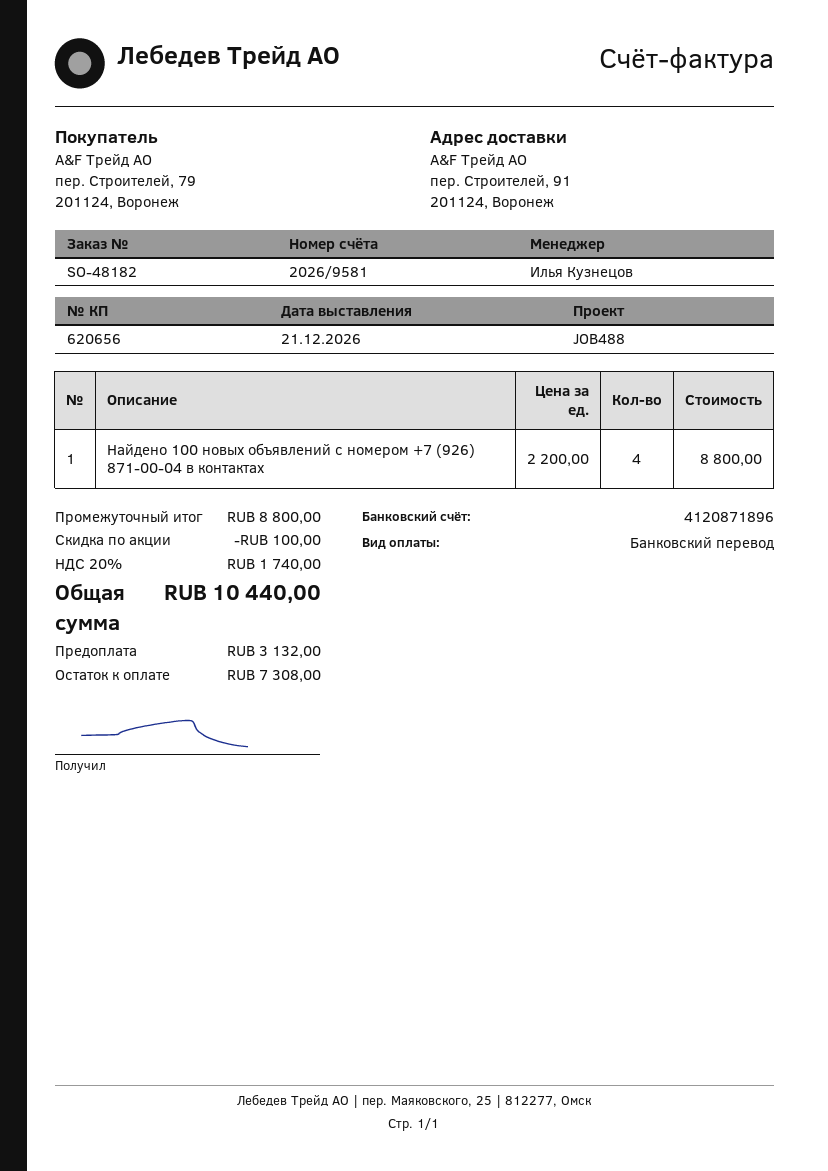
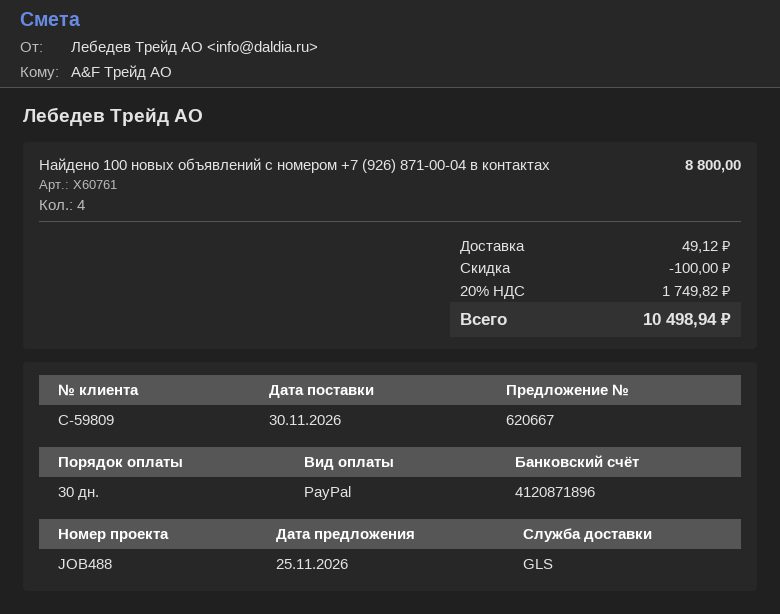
quote number: 620656 -> 620667
payment method: bank transfer -> PayPal
shipping: none -> 49.12
tax: 20% = 1740.00 -> 20% = 1749.82
total: 10440.00 -> 10498.94

